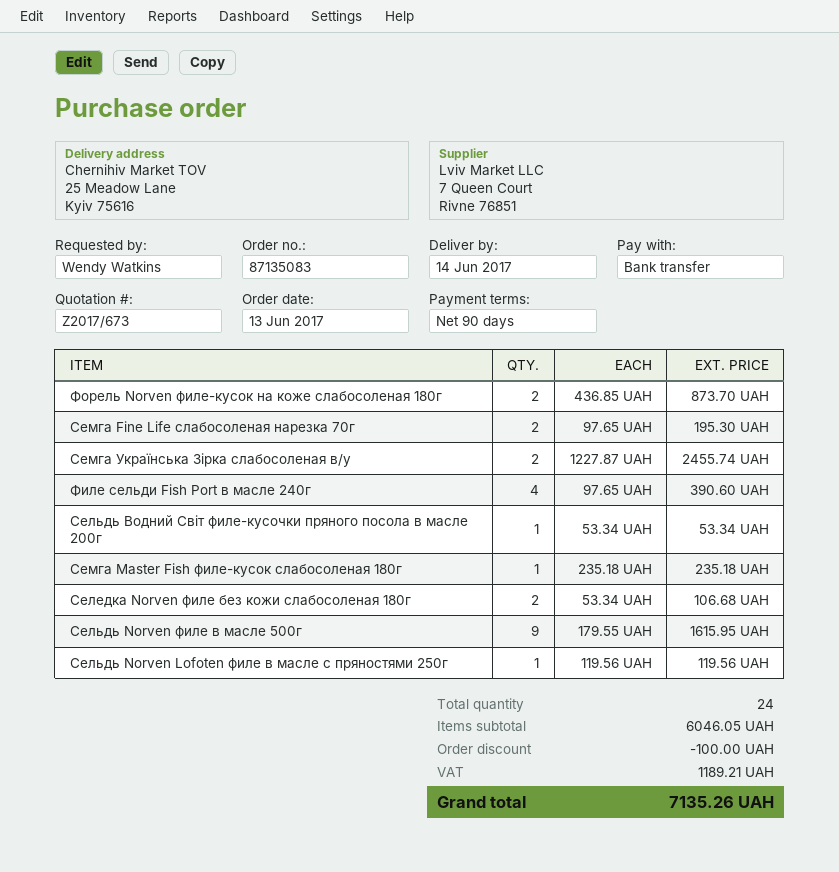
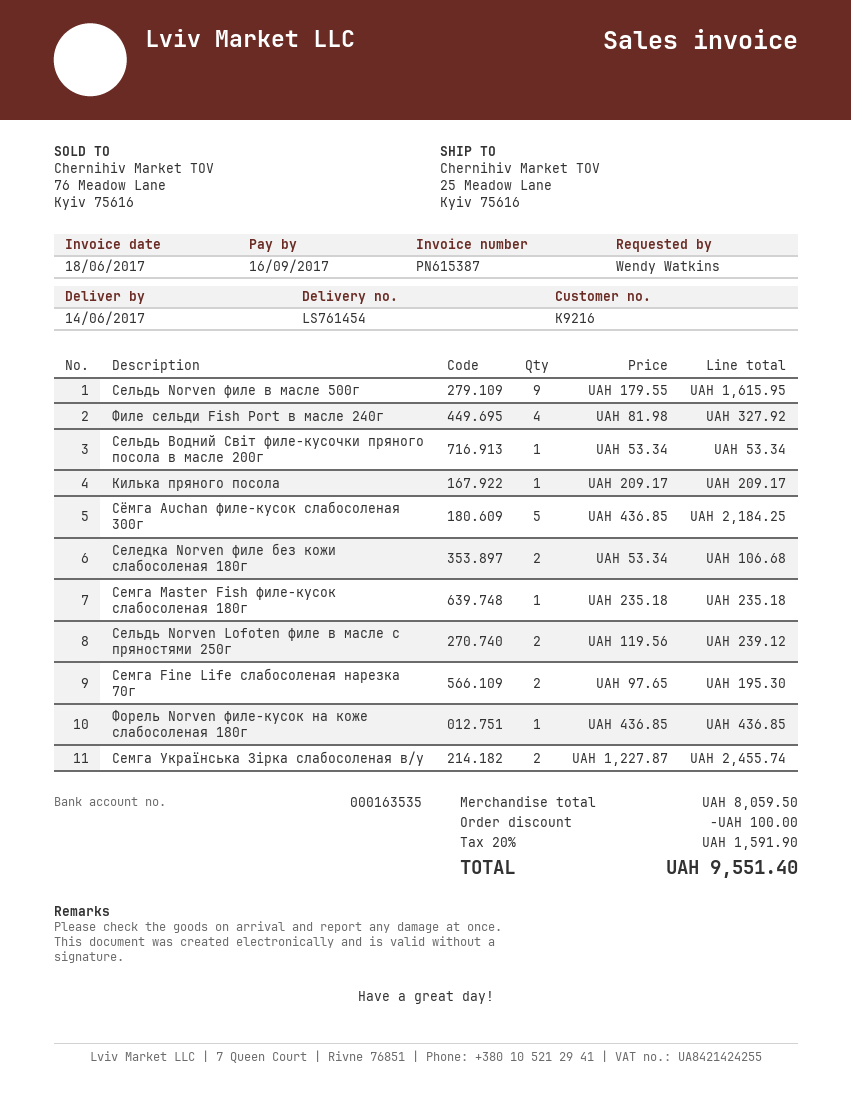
Форель Norven филе-кусок на коже слабосоленая 180г: 2 x 436.85 = 873.70 -> 1 x 436.85 = 436.85
Филе сельди Fish Port в масле 240г: 4 x 97.65 = 390.60 -> 4 x 81.98 = 327.92
Сельдь Norven Lofoten филе в масле с пряностями 250г: 1 x 119.56 = 119.56 -> 2 x 119.56 = 239.12
Килька пряного посола: none -> 1 x 209.17 = 209.17
Сёмга Auchan филе-кусок слабосоленая 300г: none -> 5 x 436.85 = 2184.25
subtotal: 6046.05 -> 8059.50
tax: 1189.21 -> 1591.90
total: 7135.26 -> 9551.40

